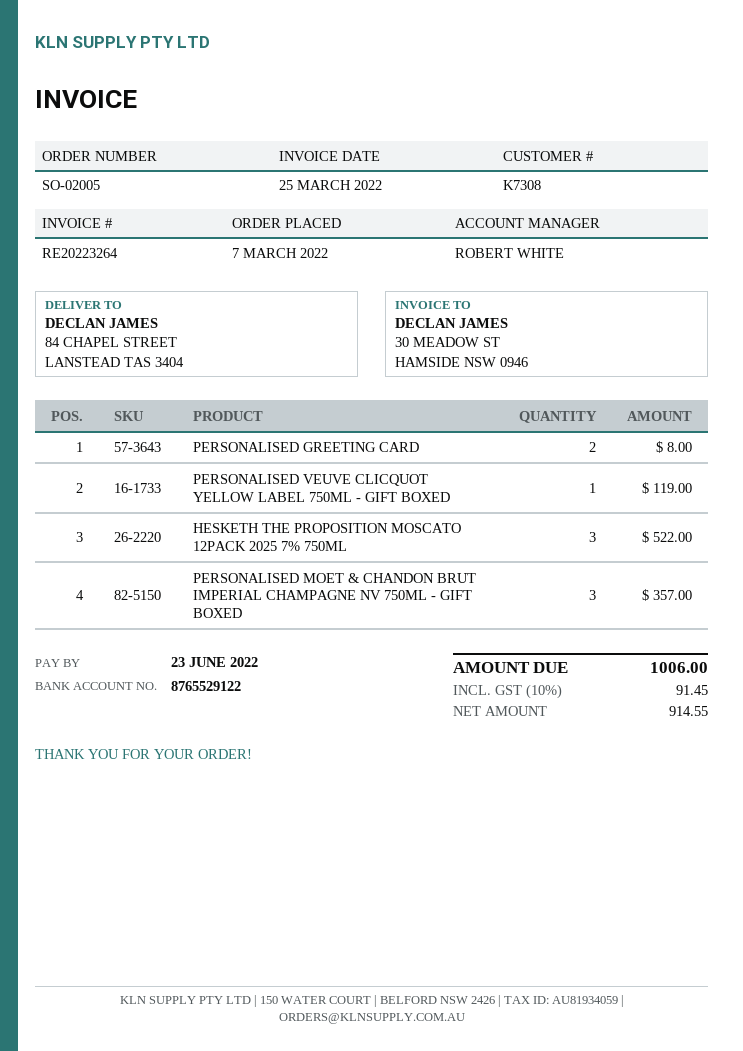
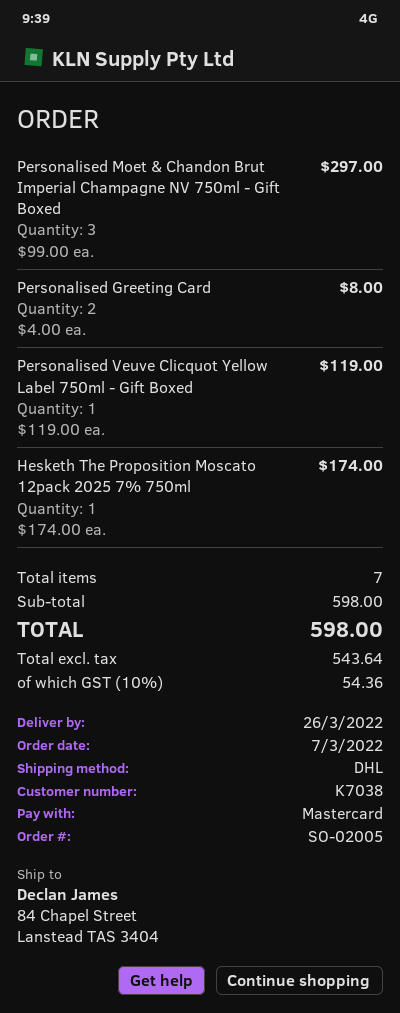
customer number: K7308 -> K7038
HESKETH THE PROPOSITION MOSCATO 12PACK 2025 7% 750ML: 3 for 522.00 -> 1 for 174.00
PERSONALISED MOET & CHANDON BRUT IMPERIAL CHAMPAGNE NV 750ML - GIFT BOXED: 3 for 357.00 -> 3 for 297.00
net: 914.55 -> 543.64
tax: 10% = 91.45 -> 10% = 54.36
total: 1006.00 -> 598.00

